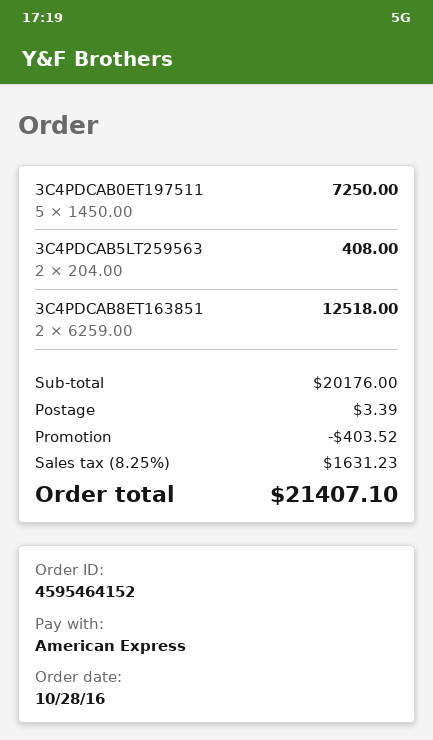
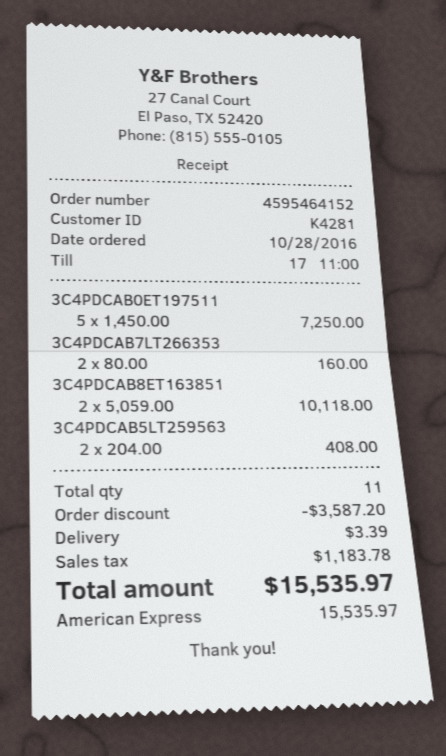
3C4PDCAB8ET163851: 2 x 6259.00 = 12518.00 -> 2 x 5059.00 = 10118.00
3C4PDCAB7LT266353: none -> 2 x 80.00 = 160.00
discount: 403.52 -> 3587.20
tax: 1631.23 -> 1183.78
total: 21407.10 -> 15535.97

